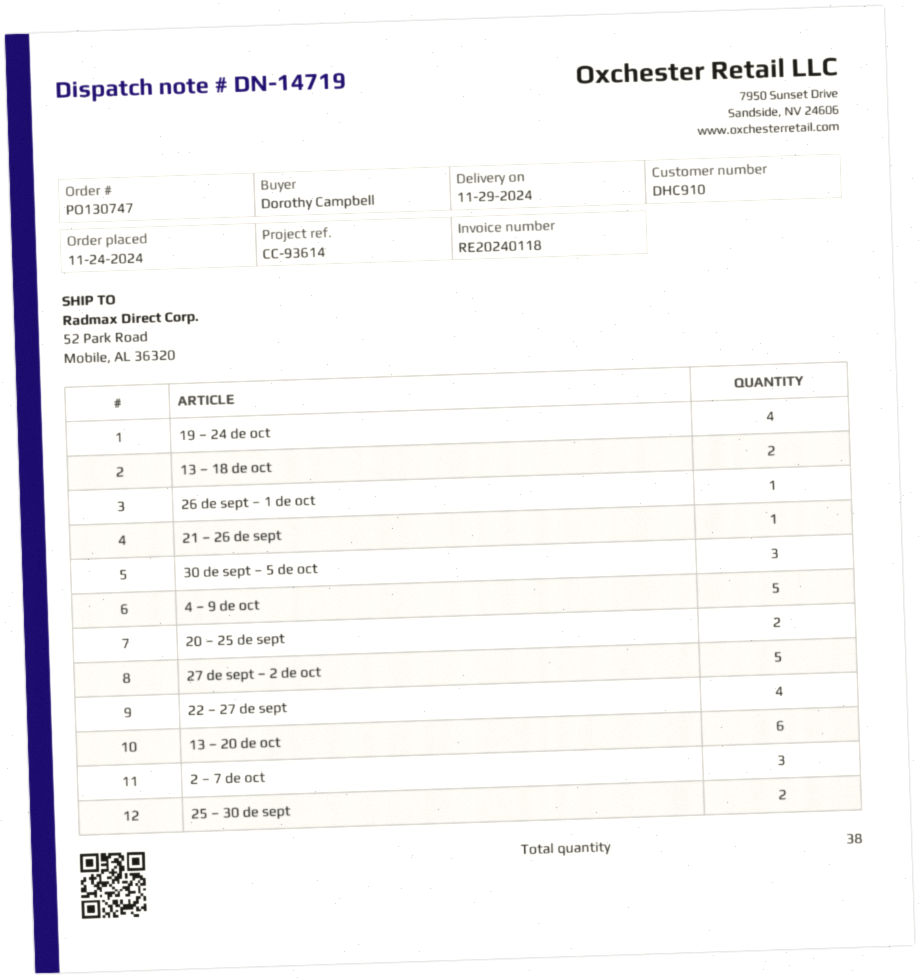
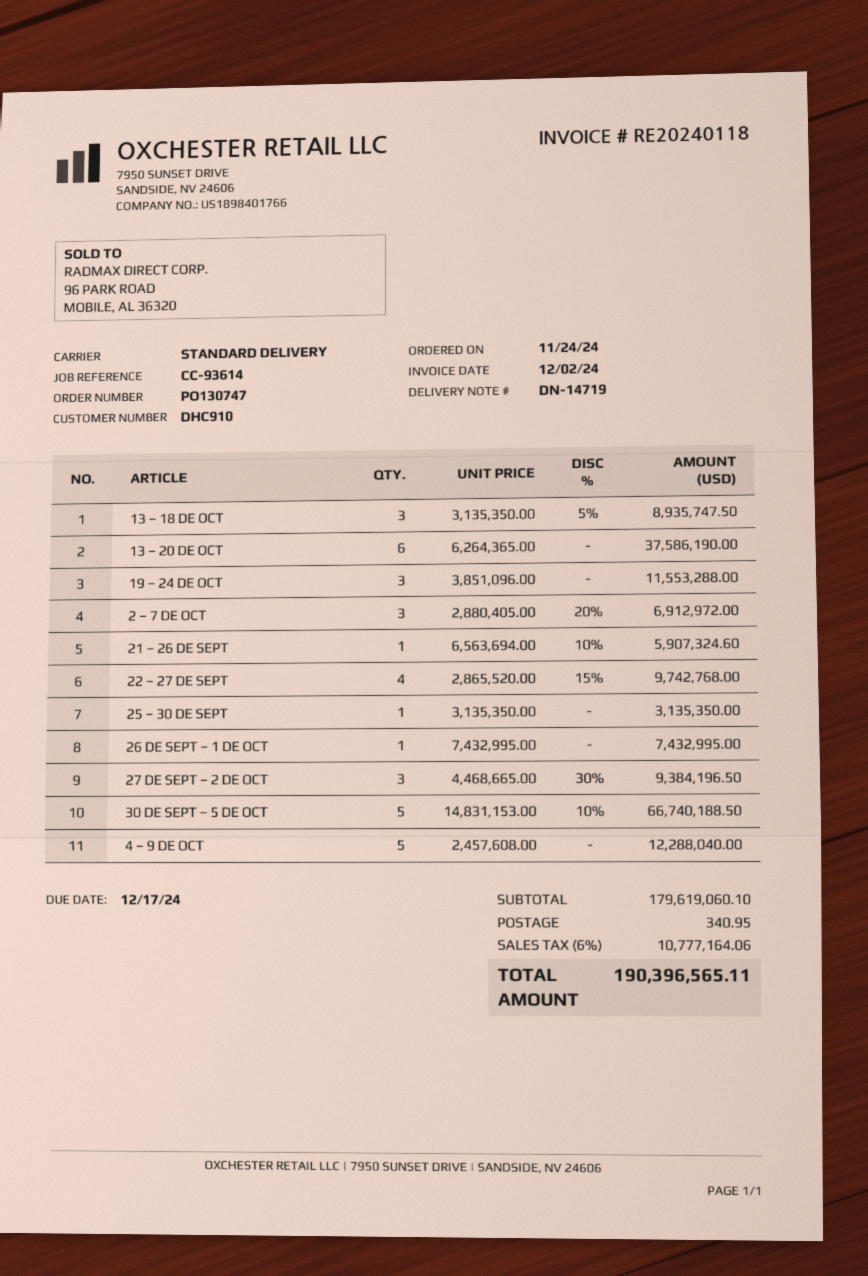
19 – 24 de oct: 4 -> 3
13 – 18 de oct: 2 -> 3
30 de sept – 5 de oct: 3 -> 5
20 – 25 de sept: 2 -> none
27 de sept – 2 de oct: 5 -> 3
25 – 30 de sept: 2 -> 1

